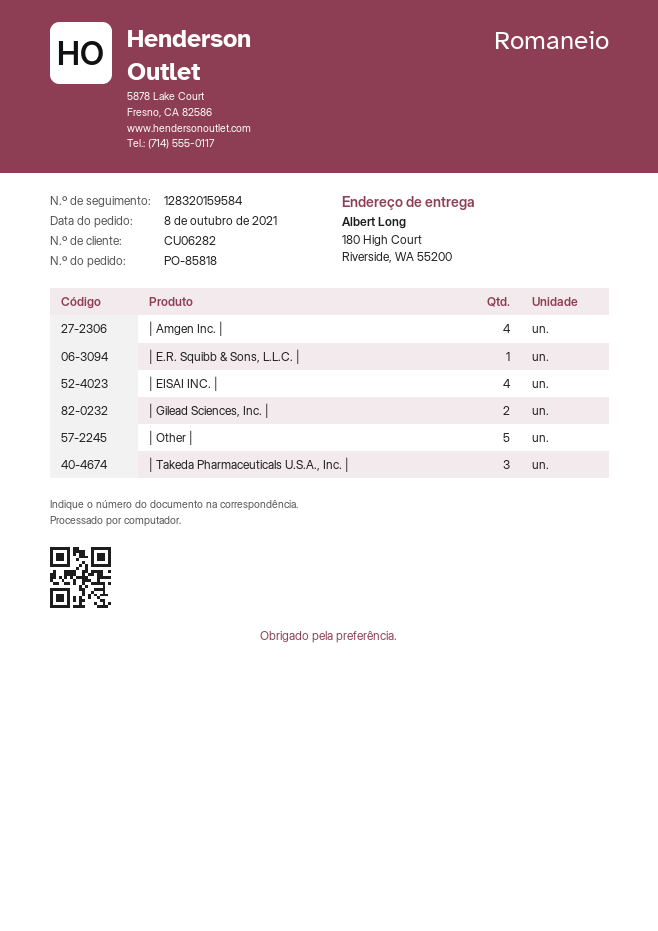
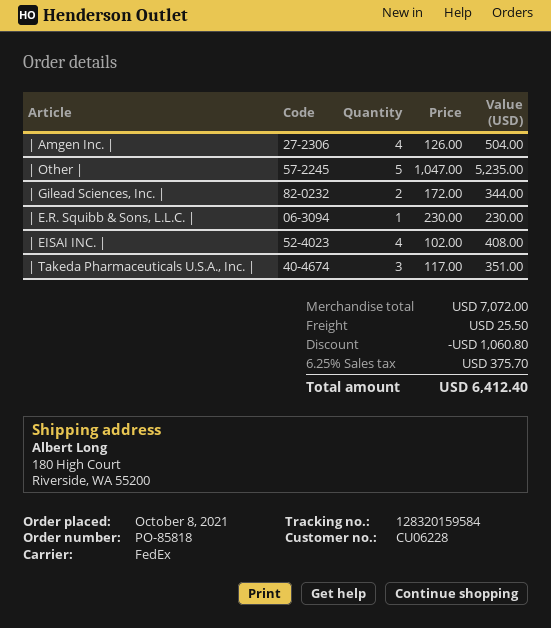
customer number: CU06282 -> CU06228

